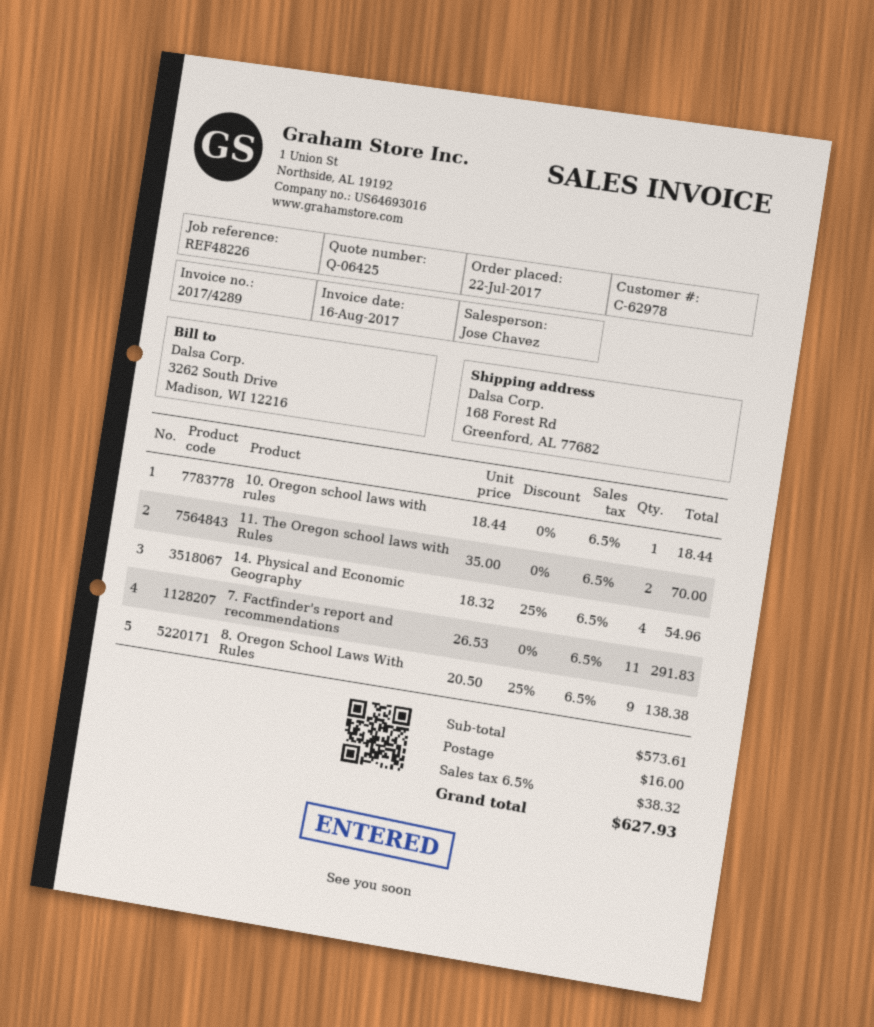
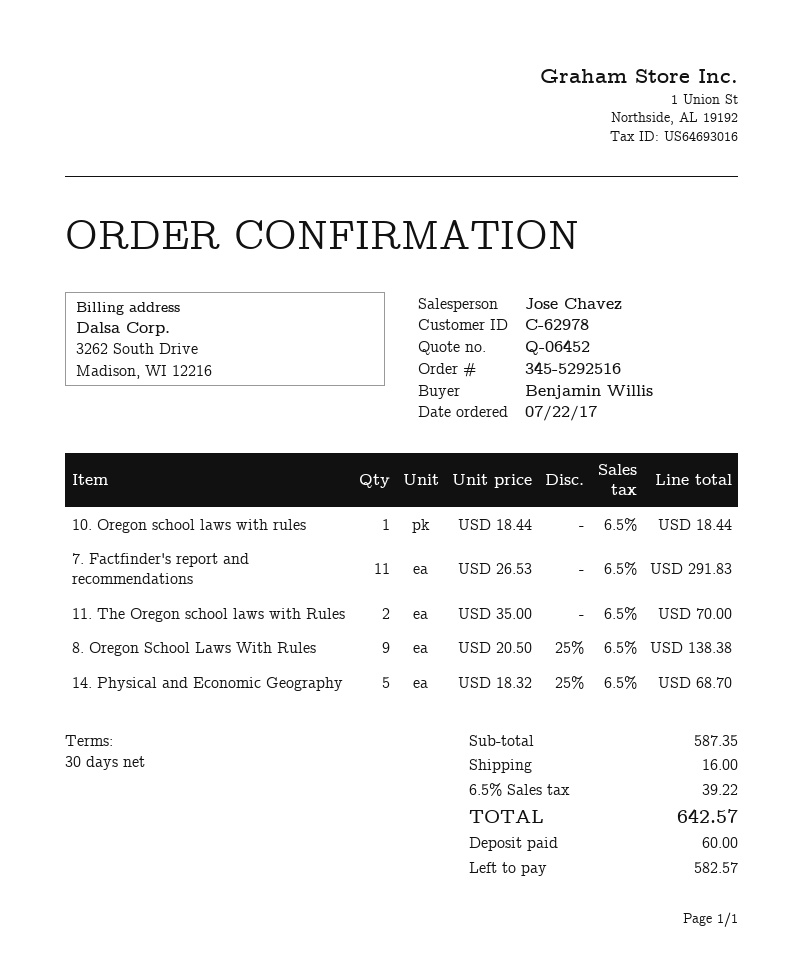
quote number: Q-06425 -> Q-06452
14. Physical and Economic Geography: 4 x 18.32 - 25% = 54.96 -> 5 x 18.32 - 25% = 68.70
subtotal: 573.61 -> 587.35
tax: 6.5% = 38.32 -> 6.5% = 39.22
total: 627.93 -> 642.57

